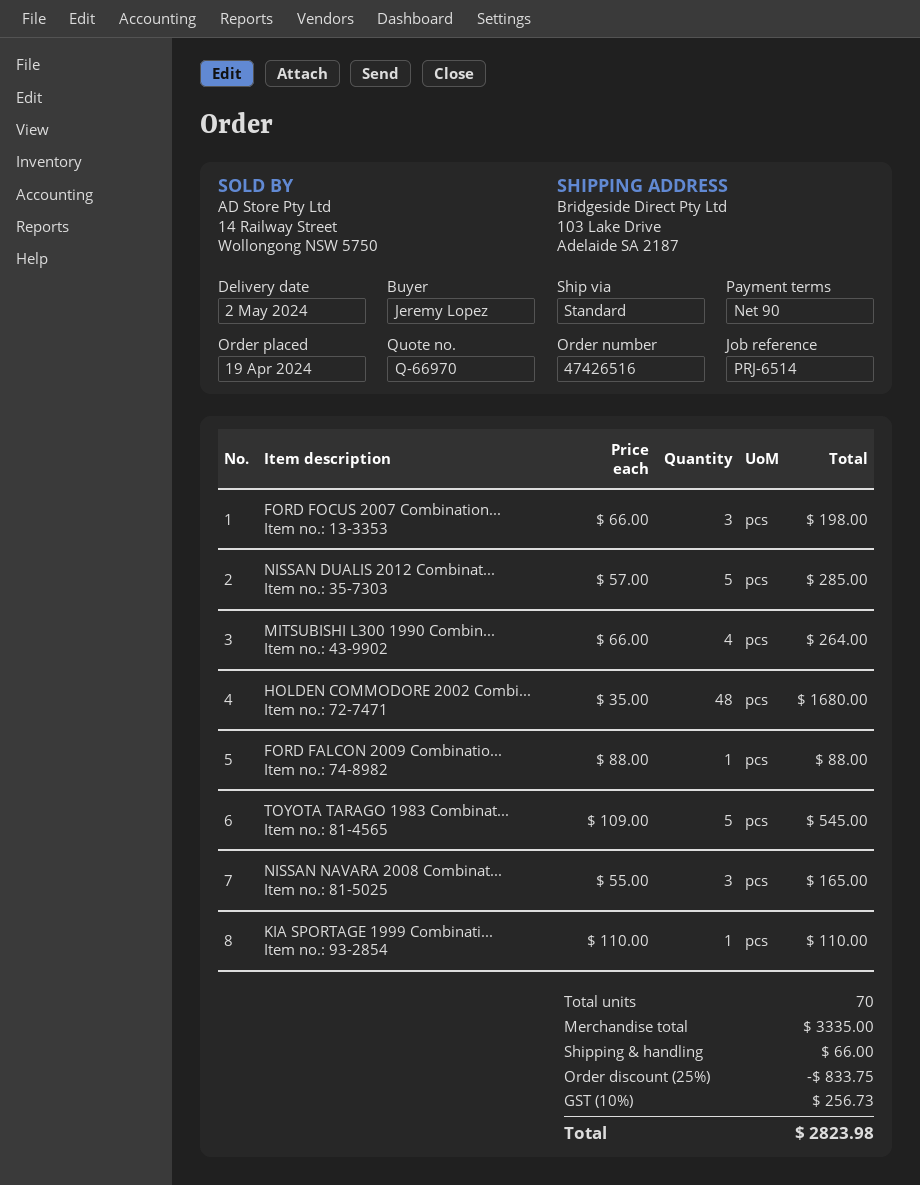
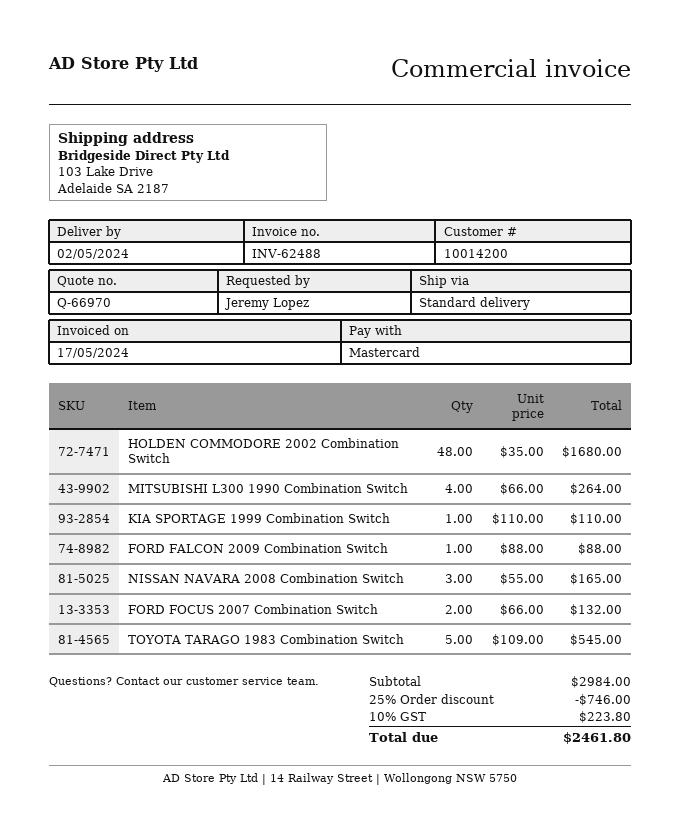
FORD FOCUS 2007 Combination...: 3 x 66.00 = 198.00 -> 2 x 66.00 = 132.00
NISSAN DUALIS 2012 Combinat...: 5 x 57.00 = 285.00 -> none
subtotal: 3335.00 -> 2984.00
discount: 25% = 833.75 -> 25% = 746.00
shipping: 66.00 -> none
tax: 10% = 256.73 -> 10% = 223.80
total: 2823.98 -> 2461.80

